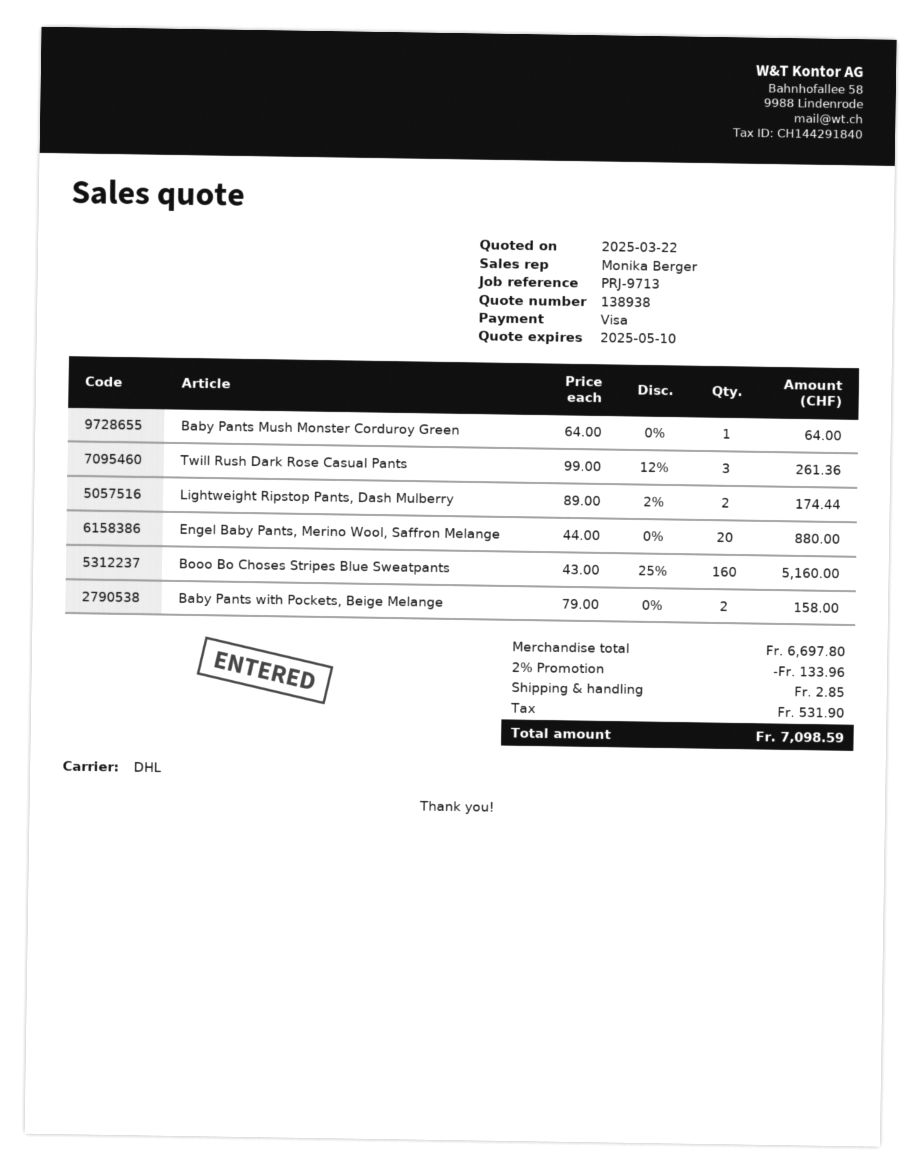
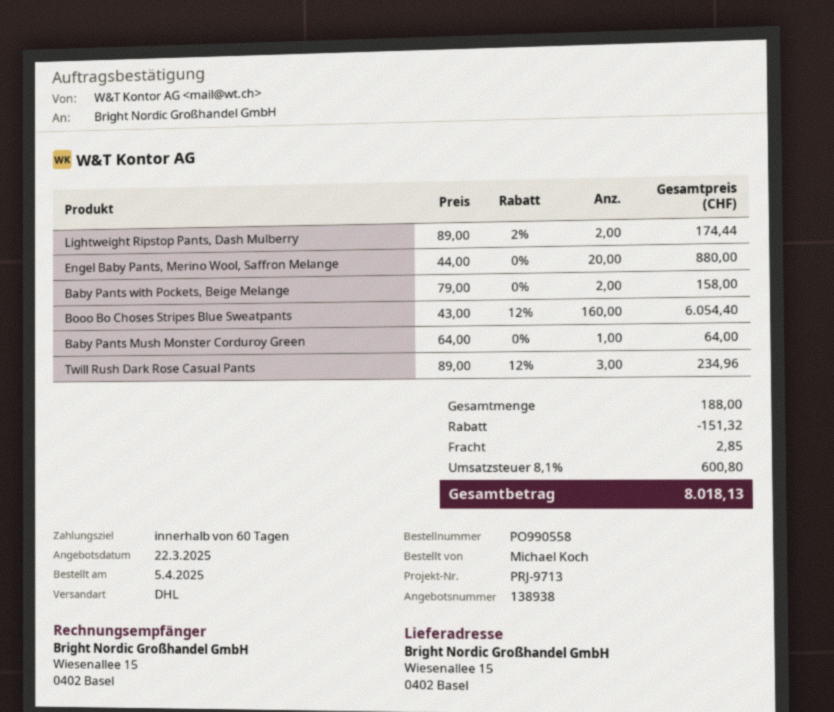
Twill Rush Dark Rose Casual Pants: 3 x 99.00 - 12% = 261.36 -> 3 x 89.00 - 12% = 234.96
Booo Bo Choses Stripes Blue Sweatpants: 160 x 43.00 - 25% = 5160.00 -> 160 x 43.00 - 12% = 6054.40
discount: 133.96 -> 151.32
tax: 531.90 -> 600.80
total: 7098.59 -> 8018.13

